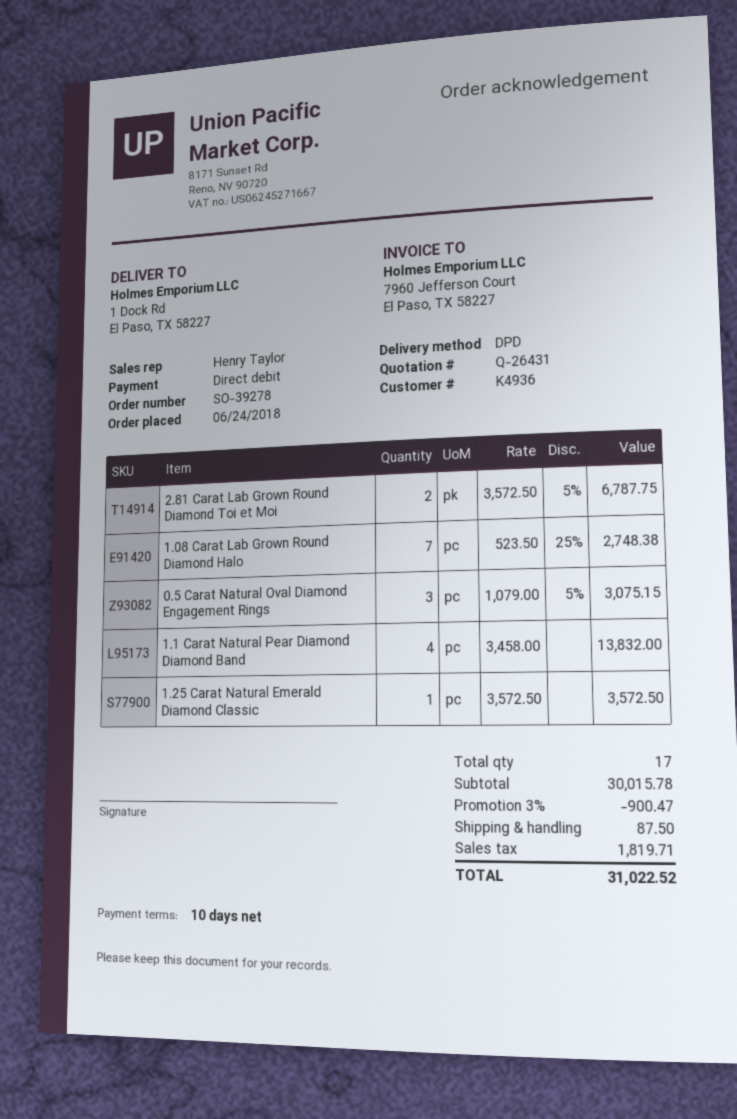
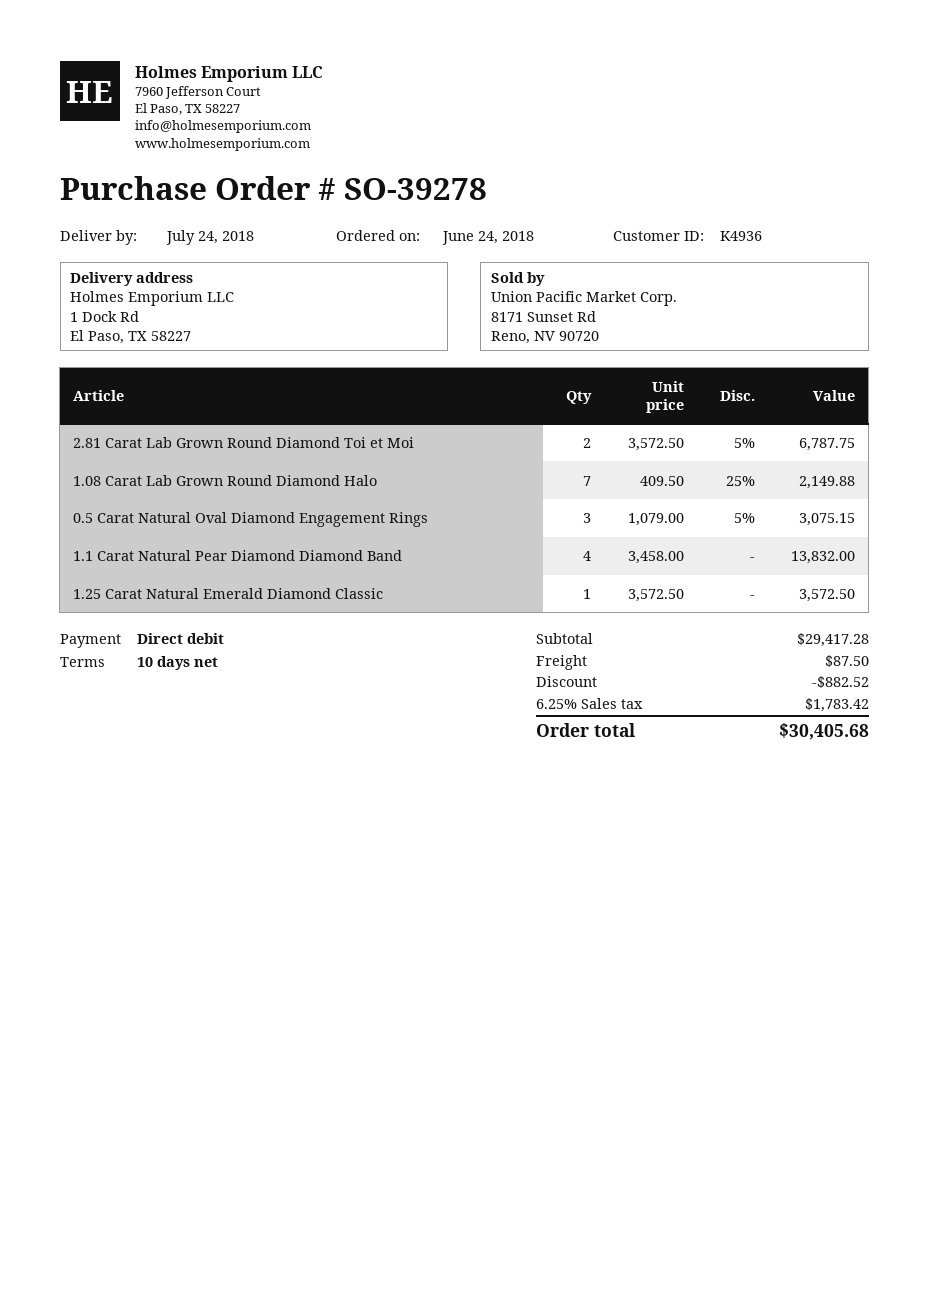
1.08 Carat Lab Grown Round Diamond Halo: 7 x 523.50 - 25% = 2748.38 -> 7 x 409.50 - 25% = 2149.88
subtotal: 30015.78 -> 29417.28
discount: 900.47 -> 882.52
tax: 1819.71 -> 1783.42
total: 31022.52 -> 30405.68

